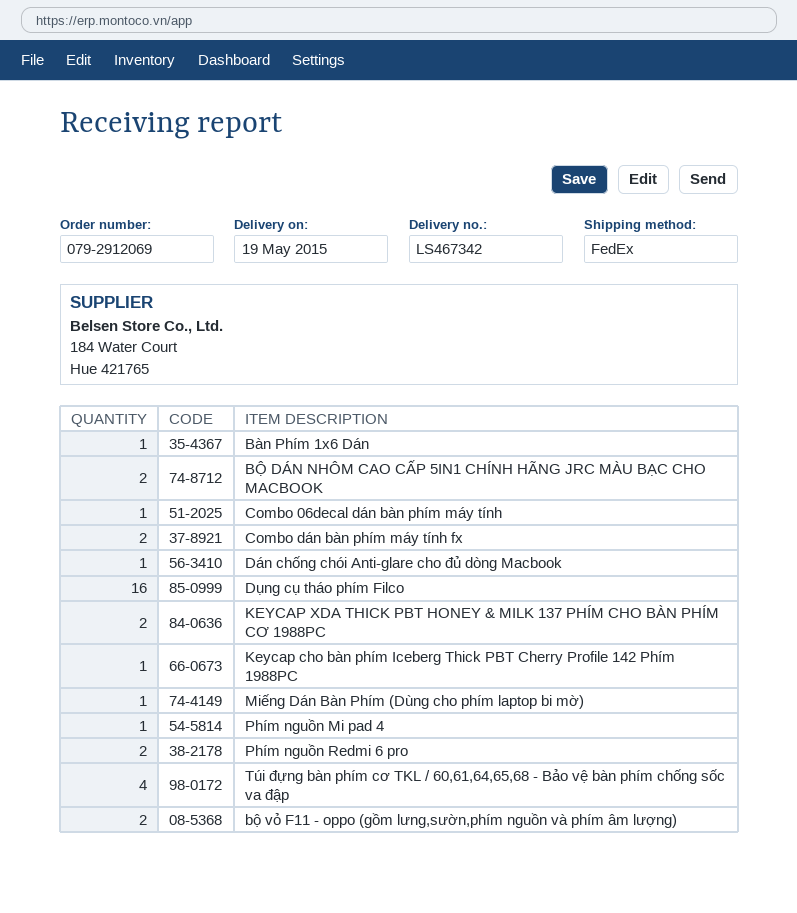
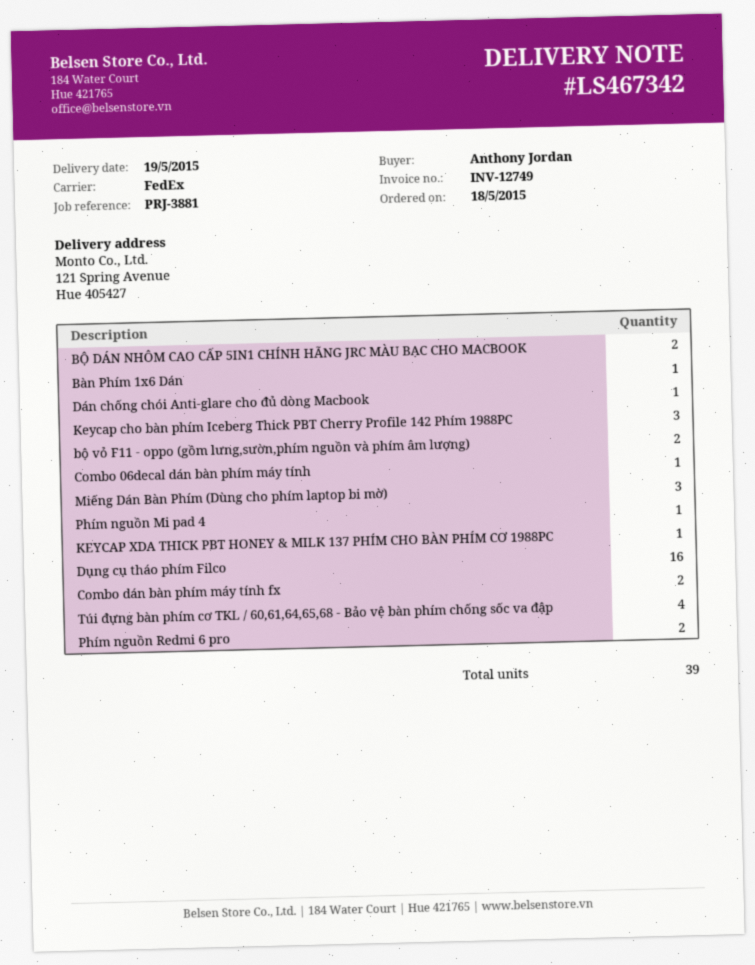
KEYCAP XDA THICK PBT HONEY & MILK 137 PHÍM CHO BÀN PHÍM CƠ 1988PC: 2 -> 1
Keycap cho bàn phím Iceberg Thick PBT Cherry Profile 142 Phím 1988PC: 1 -> 3
Miếng Dán Bàn Phím (Dùng cho phím laptop bi mờ): 1 -> 3

